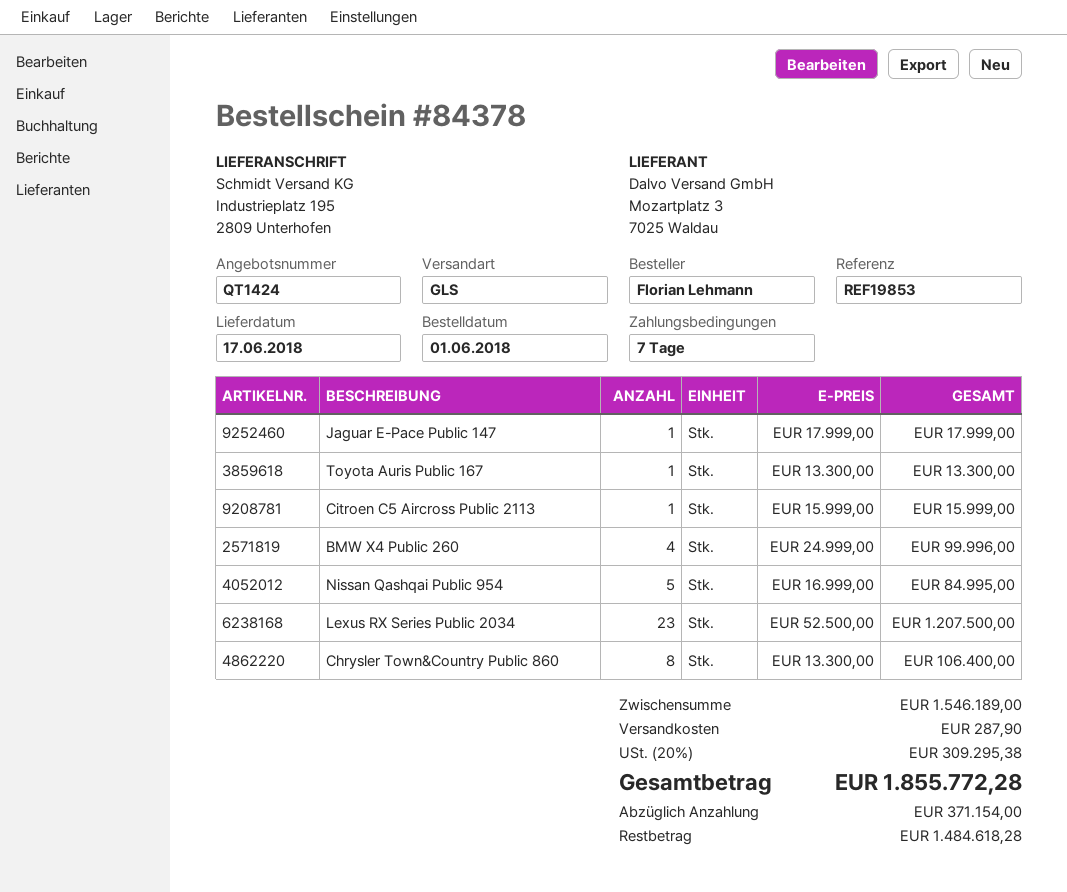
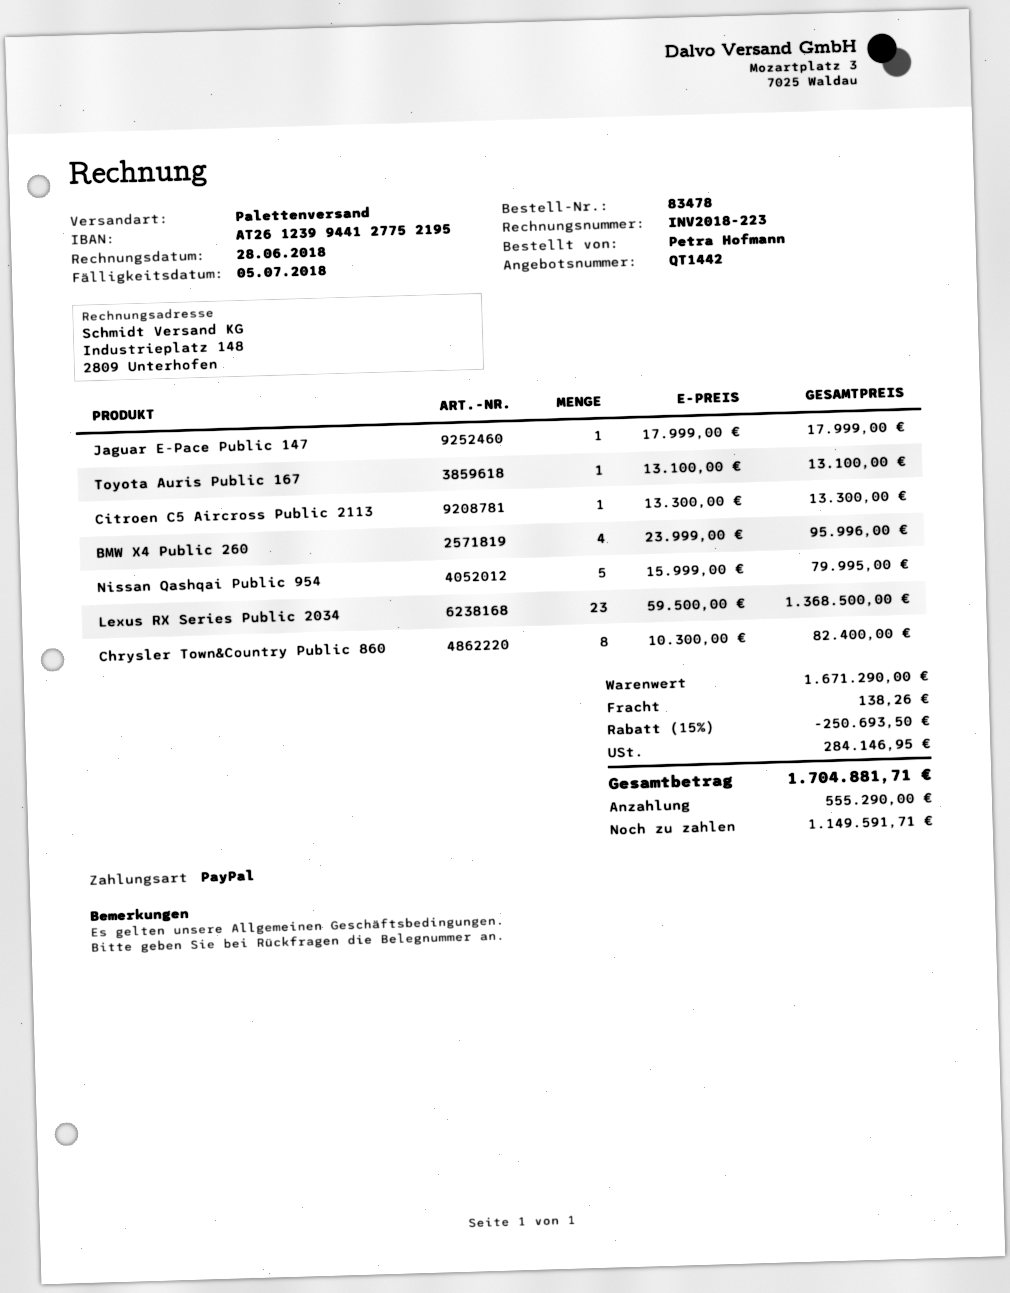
quote number: QT1424 -> QT1442
order number: 84378 -> 83478
ordered by: Florian Lehmann -> Petra Hofmann
shipping method: GLS -> pallet freight
Toyota Auris Public 167: 1 x 13300.00 = 13300.00 -> 1 x 13100.00 = 13100.00
Citroen C5 Aircross Public 2113: 1 x 15999.00 = 15999.00 -> 1 x 13300.00 = 13300.00
BMW X4 Public 260: 4 x 24999.00 = 99996.00 -> 4 x 23999.00 = 95996.00
Nissan Qashqai Public 954: 5 x 16999.00 = 84995.00 -> 5 x 15999.00 = 79995.00
Lexus RX Series Public 2034: 23 x 52500.00 = 1207500.00 -> 23 x 59500.00 = 1368500.00
Chrysler Town&Country Public 860: 8 x 13300.00 = 106400.00 -> 8 x 10300.00 = 82400.00
subtotal: 1546189.00 -> 1671290.00
discount: none -> 15% = 250693.50
shipping: 287.90 -> 138.26
tax: 309295.38 -> 284146.95
total: 1855772.28 -> 1704881.71
deposit: 371154.00 -> 555290.00
balance: 1484618.28 -> 1149591.71

